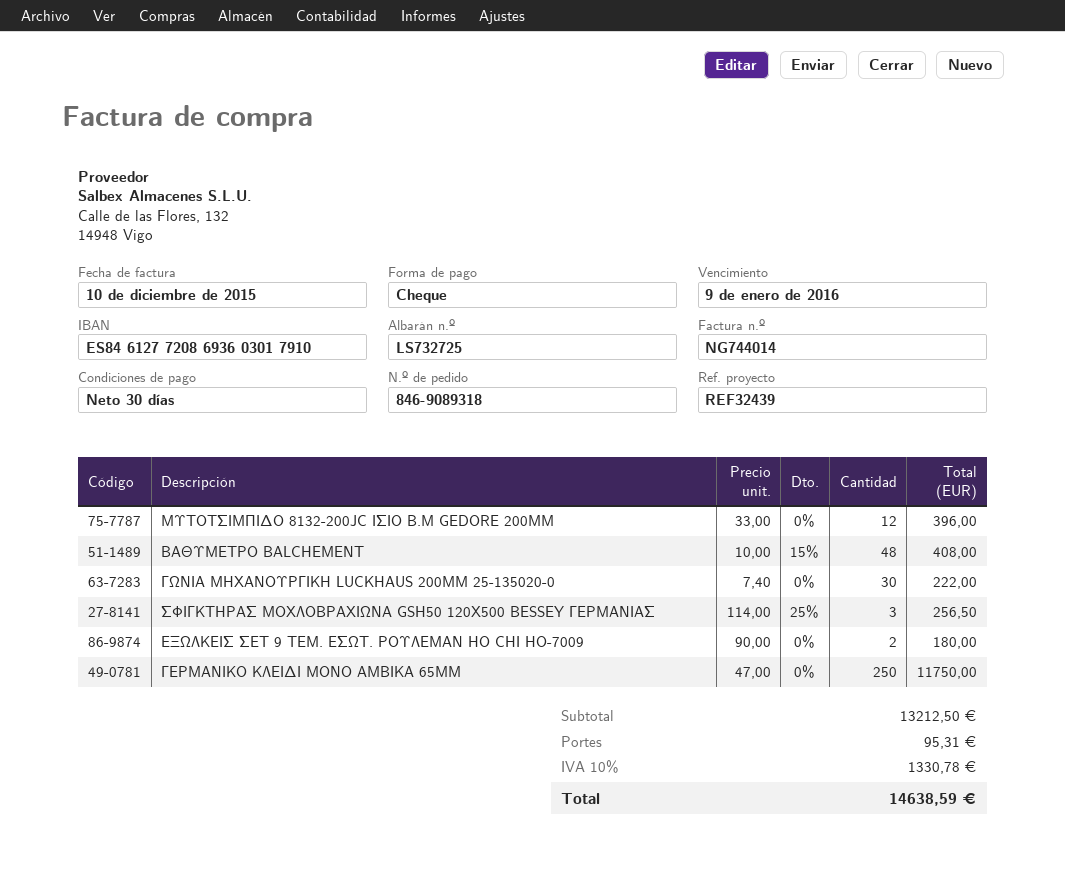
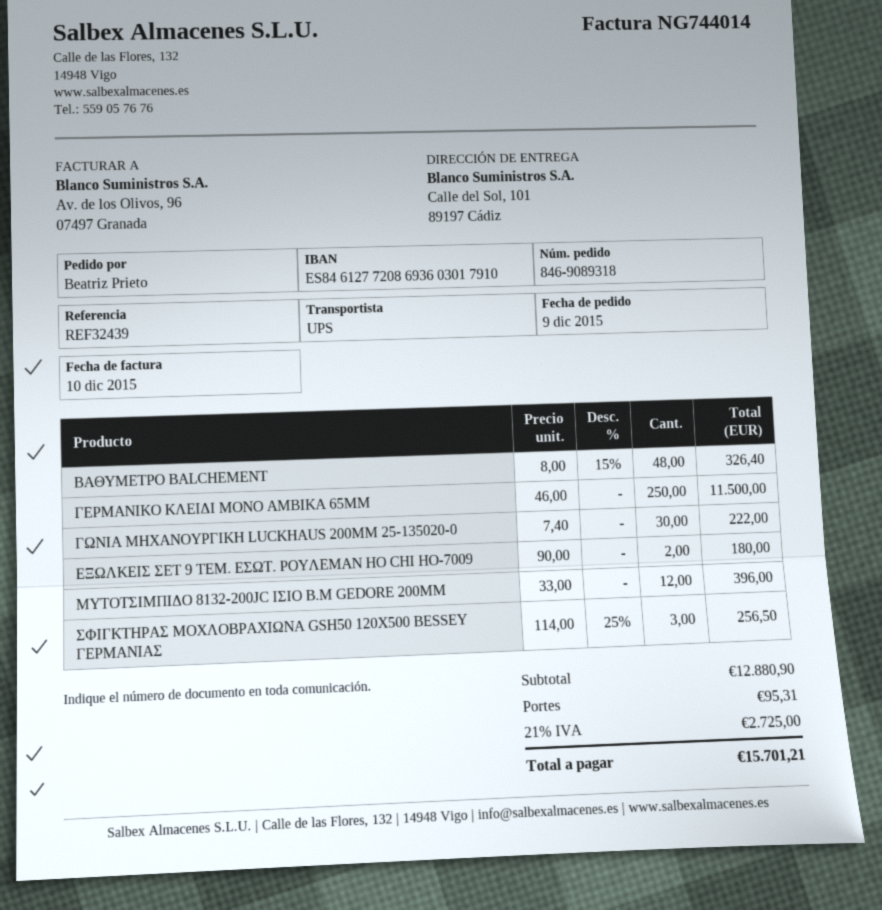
ΒΑΘΥΜΕΤΡΟ BALCHEMENT: 48 x 10.00 - 15% = 408.00 -> 48 x 8.00 - 15% = 326.40
ΓΕΡΜΑΝΙΚO ΚΛΕΙΔΙ ΜΟΝΟ AMBIKA 65MΜ: 250 x 47.00 = 11750.00 -> 250 x 46.00 = 11500.00
subtotal: 13212.50 -> 12880.90
tax: 10% = 1330.78 -> 21% = 2725.00
total: 14638.59 -> 15701.21

